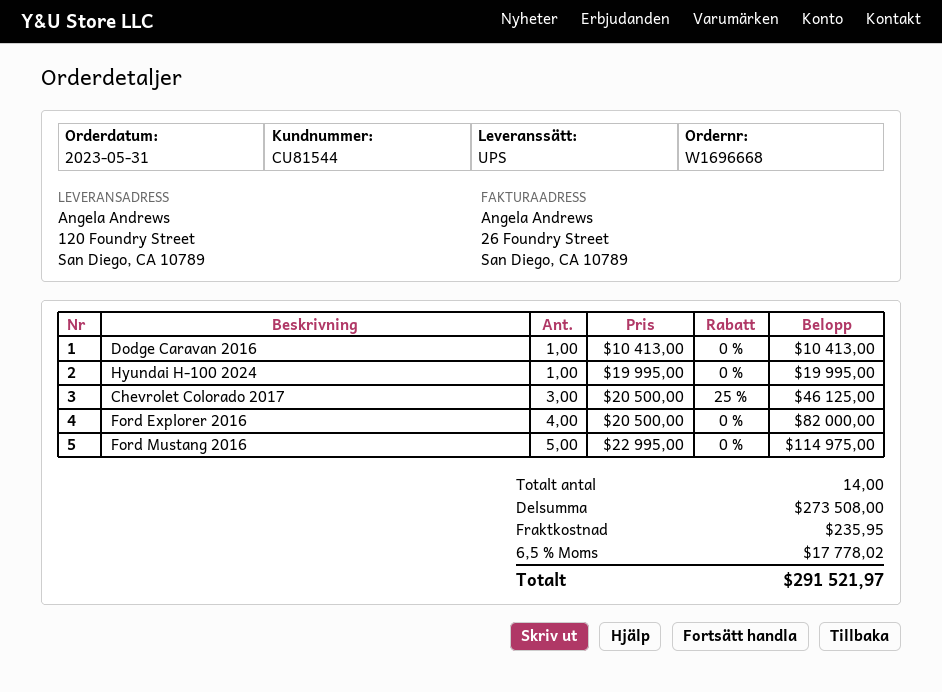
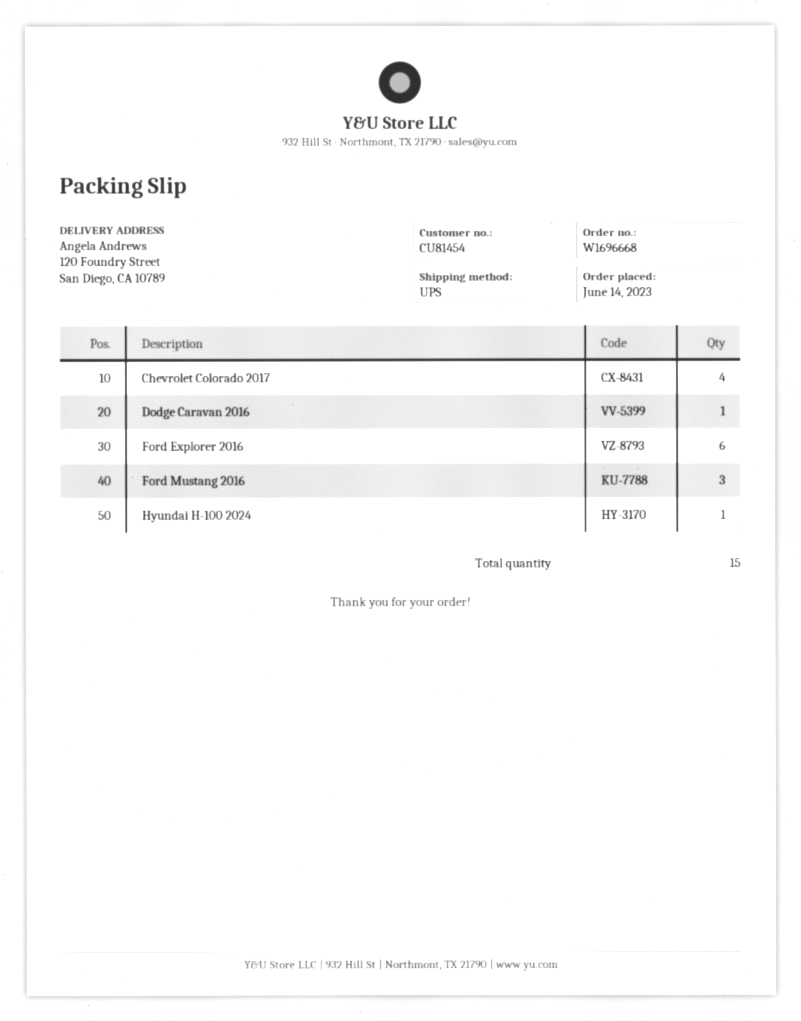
order date: 2023-05-31 -> 2023-06-14
customer number: CU81544 -> CU81454
Chevrolet Colorado 2017: 3 -> 4
Ford Explorer 2016: 4 -> 6
Ford Mustang 2016: 5 -> 3
total quantity: 14 -> 15

